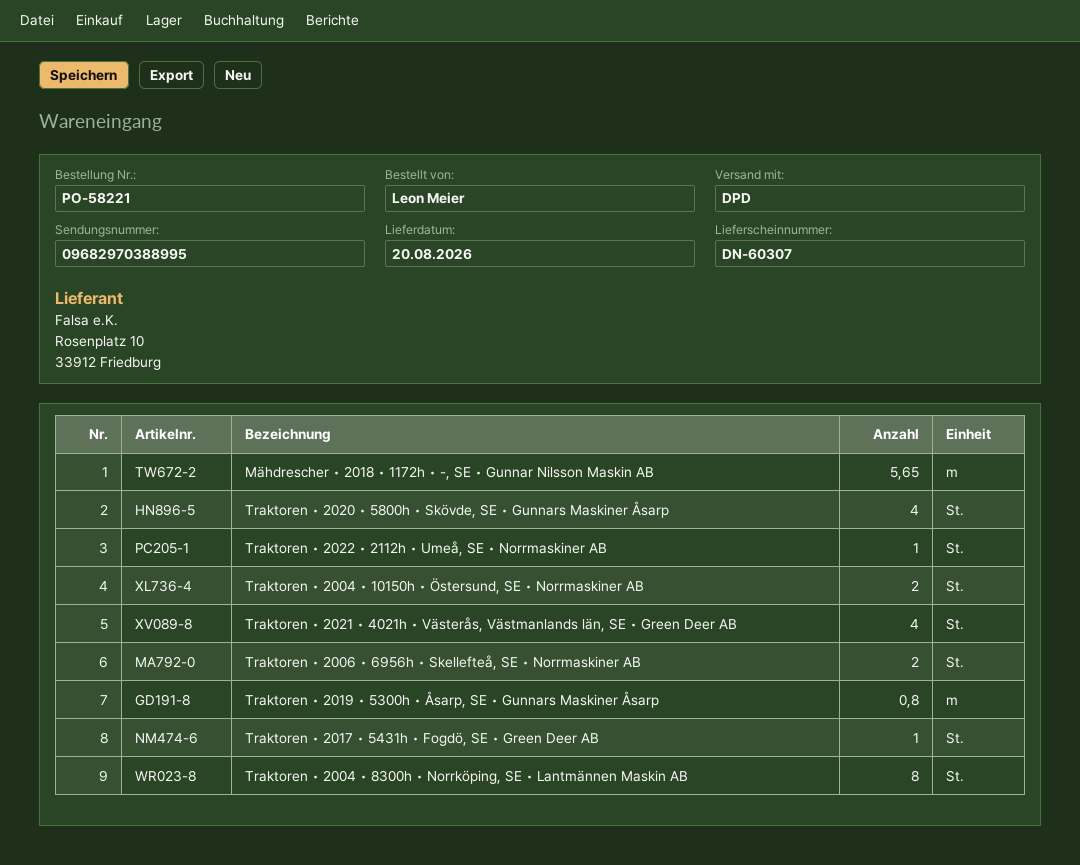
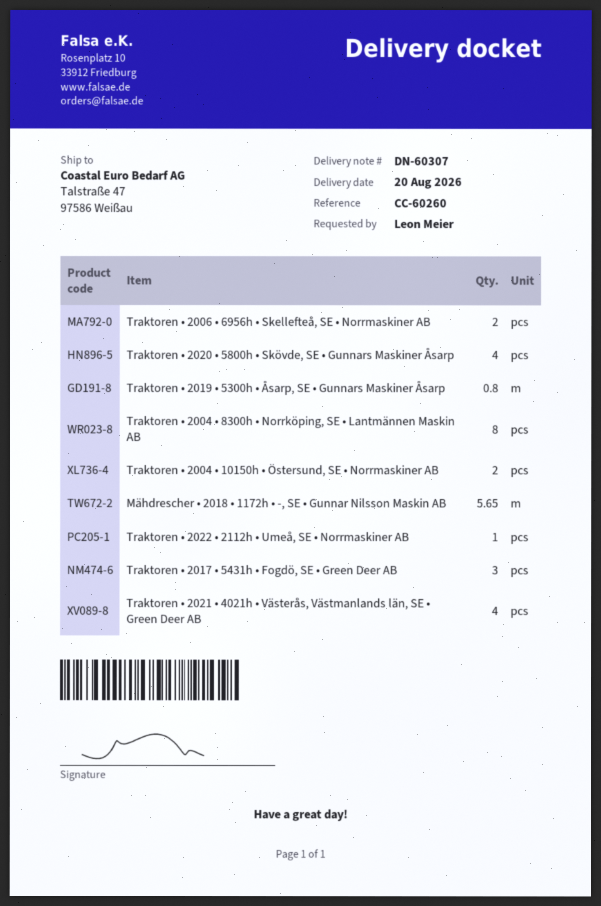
Traktoren • 2017 • 5431h • Fogdö, SE • Green Deer AB: 1 -> 3

